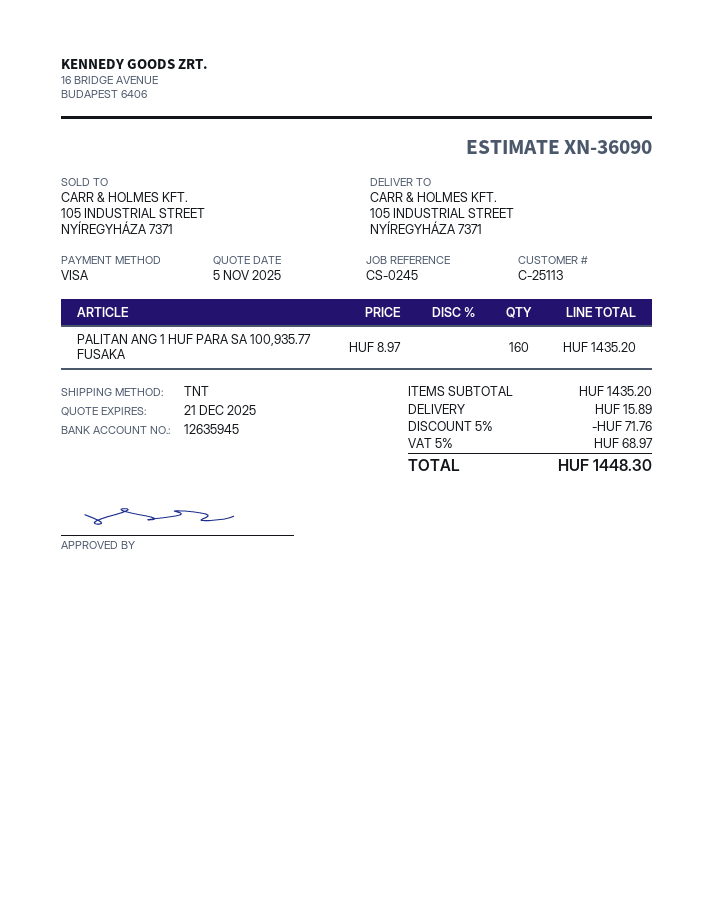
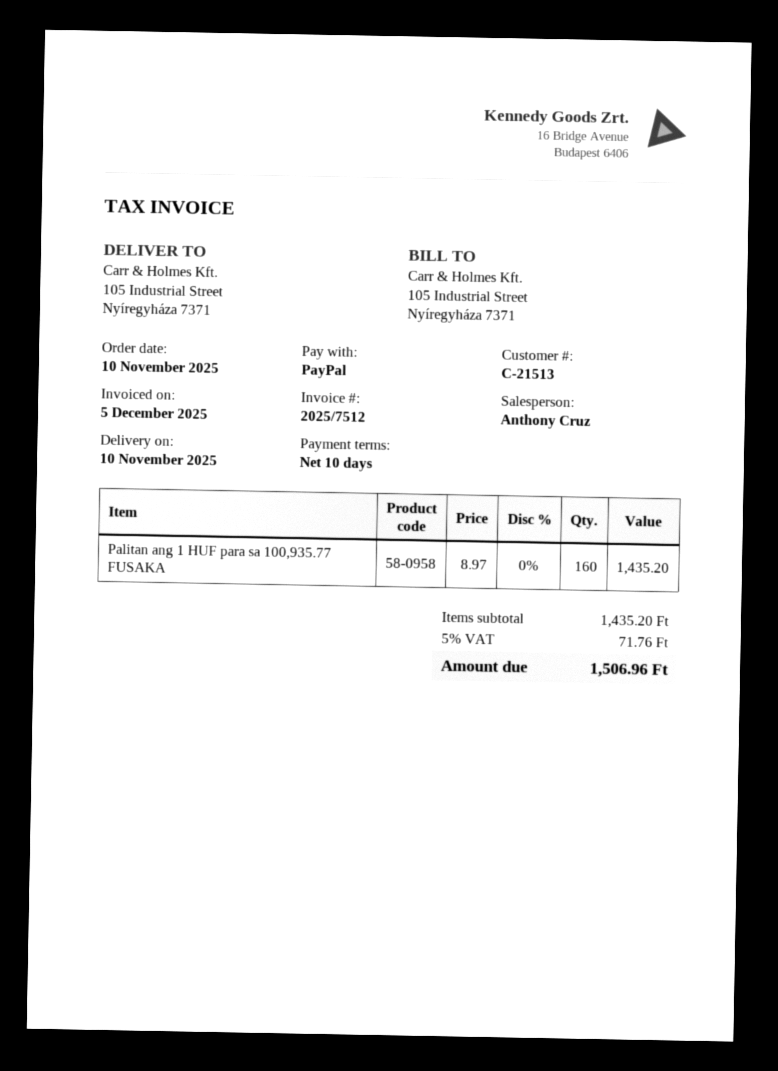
customer number: C-25113 -> C-21513
payment method: Visa -> PayPal
discount: 5% = 71.76 -> none
shipping: 15.89 -> none
tax: 5% = 68.97 -> 5% = 71.76
total: 1448.30 -> 1506.96

